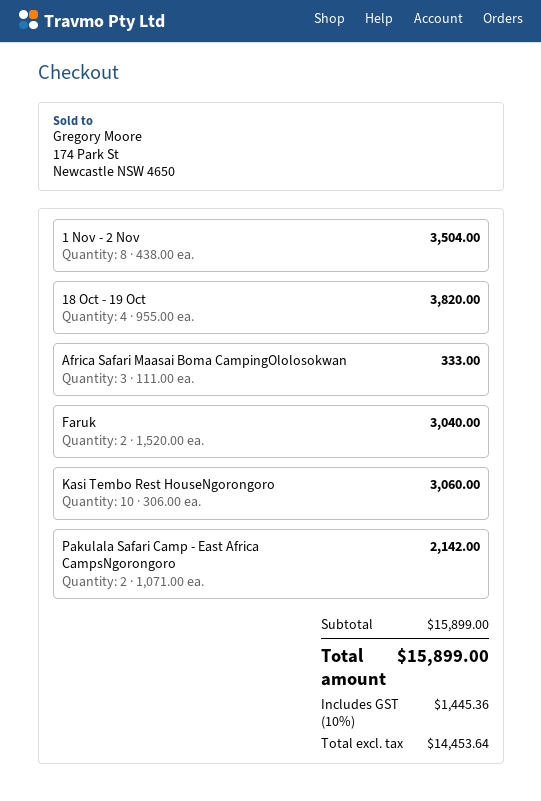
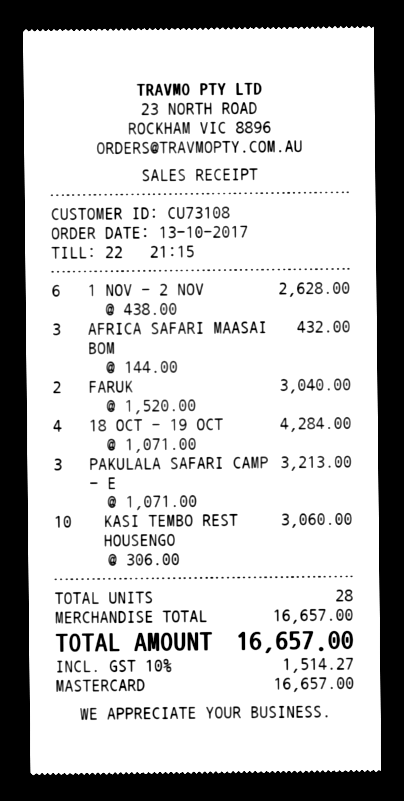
1 Nov - 2 Nov: 8 x 438.00 = 3504.00 -> 6 x 438.00 = 2628.00
18 Oct - 19 Oct: 4 x 955.00 = 3820.00 -> 4 x 1071.00 = 4284.00
Africa Safari Maasai Boma CampingOlolosokwan: 3 x 111.00 = 333.00 -> 3 x 144.00 = 432.00
Pakulala Safari Camp - East Africa CampsNgorongoro: 2 x 1071.00 = 2142.00 -> 3 x 1071.00 = 3213.00
subtotal: 15899.00 -> 16657.00
tax: 10% = 1445.36 -> 10% = 1514.27
total: 15899.00 -> 16657.00

